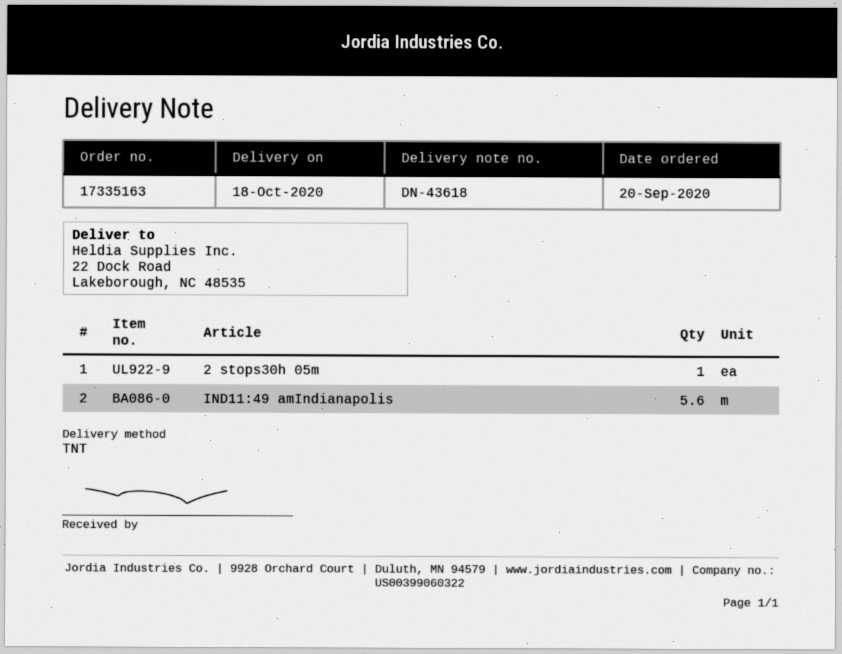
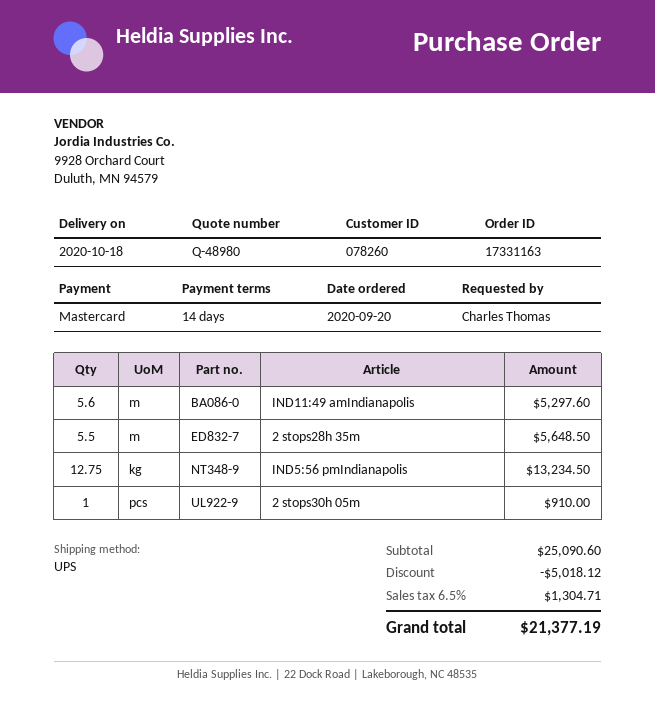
order number: 17335163 -> 17331163
shipping method: TNT -> UPS
2 stops28h 35m: none -> 5.5
IND5:56 pmIndianapolis: none -> 12.75

